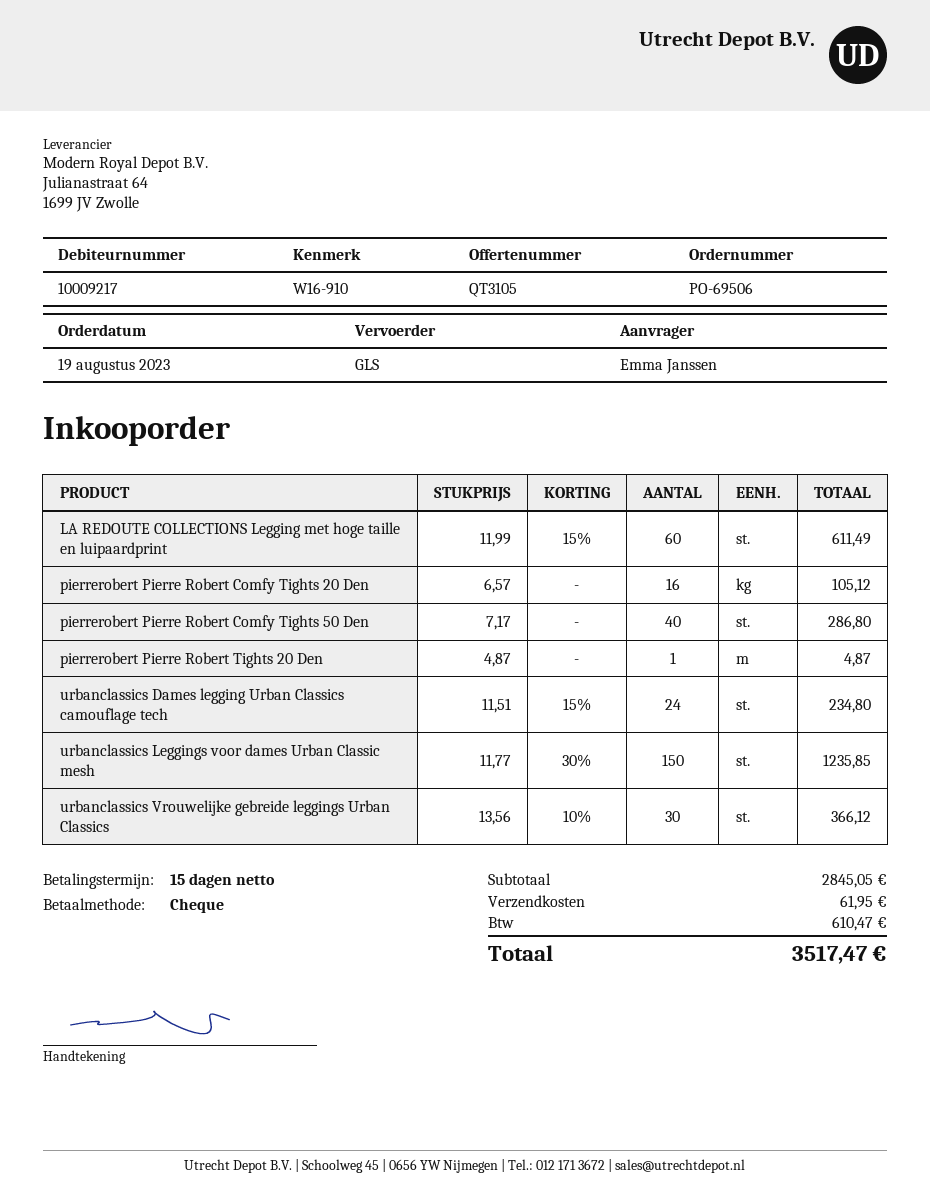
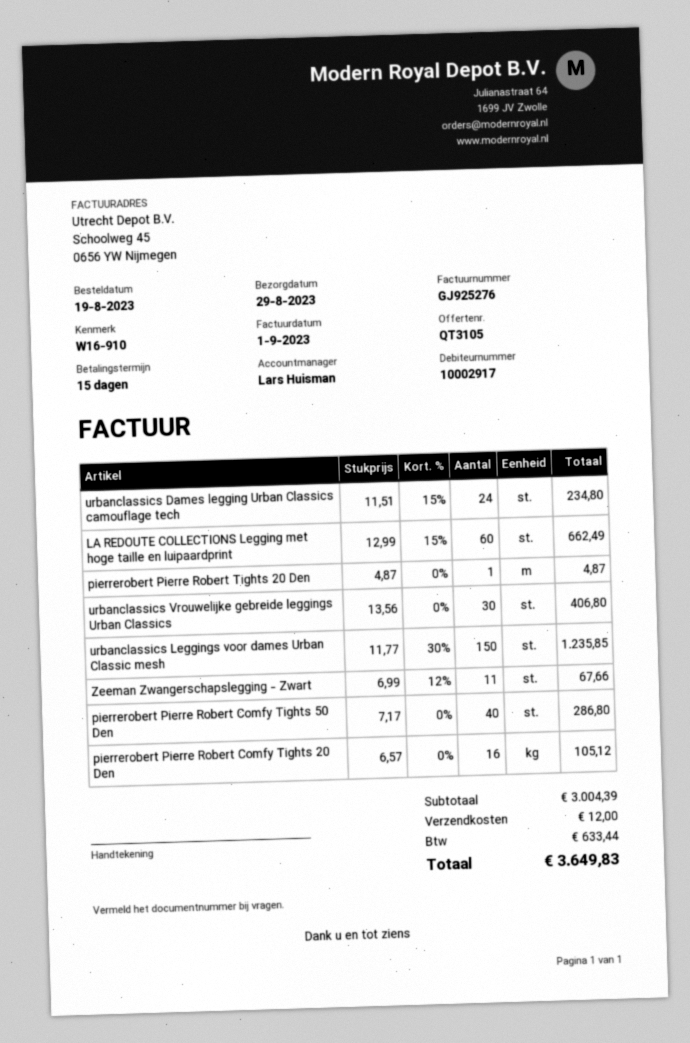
customer number: 10009217 -> 10002917
LA REDOUTE COLLECTIONS Legging met hoge taille en luipaardprint: 60 x 11.99 - 15% = 611.49 -> 60 x 12.99 - 15% = 662.49
urbanclassics Vrouwelijke gebreide leggings Urban Classics: 30 x 13.56 - 10% = 366.12 -> 30 x 13.56 = 406.80
Zeeman Zwangerschapslegging - Zwart: none -> 11 x 6.99 - 12% = 67.66
subtotal: 2845.05 -> 3004.39
shipping: 61.95 -> 12.00
tax: 610.47 -> 633.44
total: 3517.47 -> 3649.83

